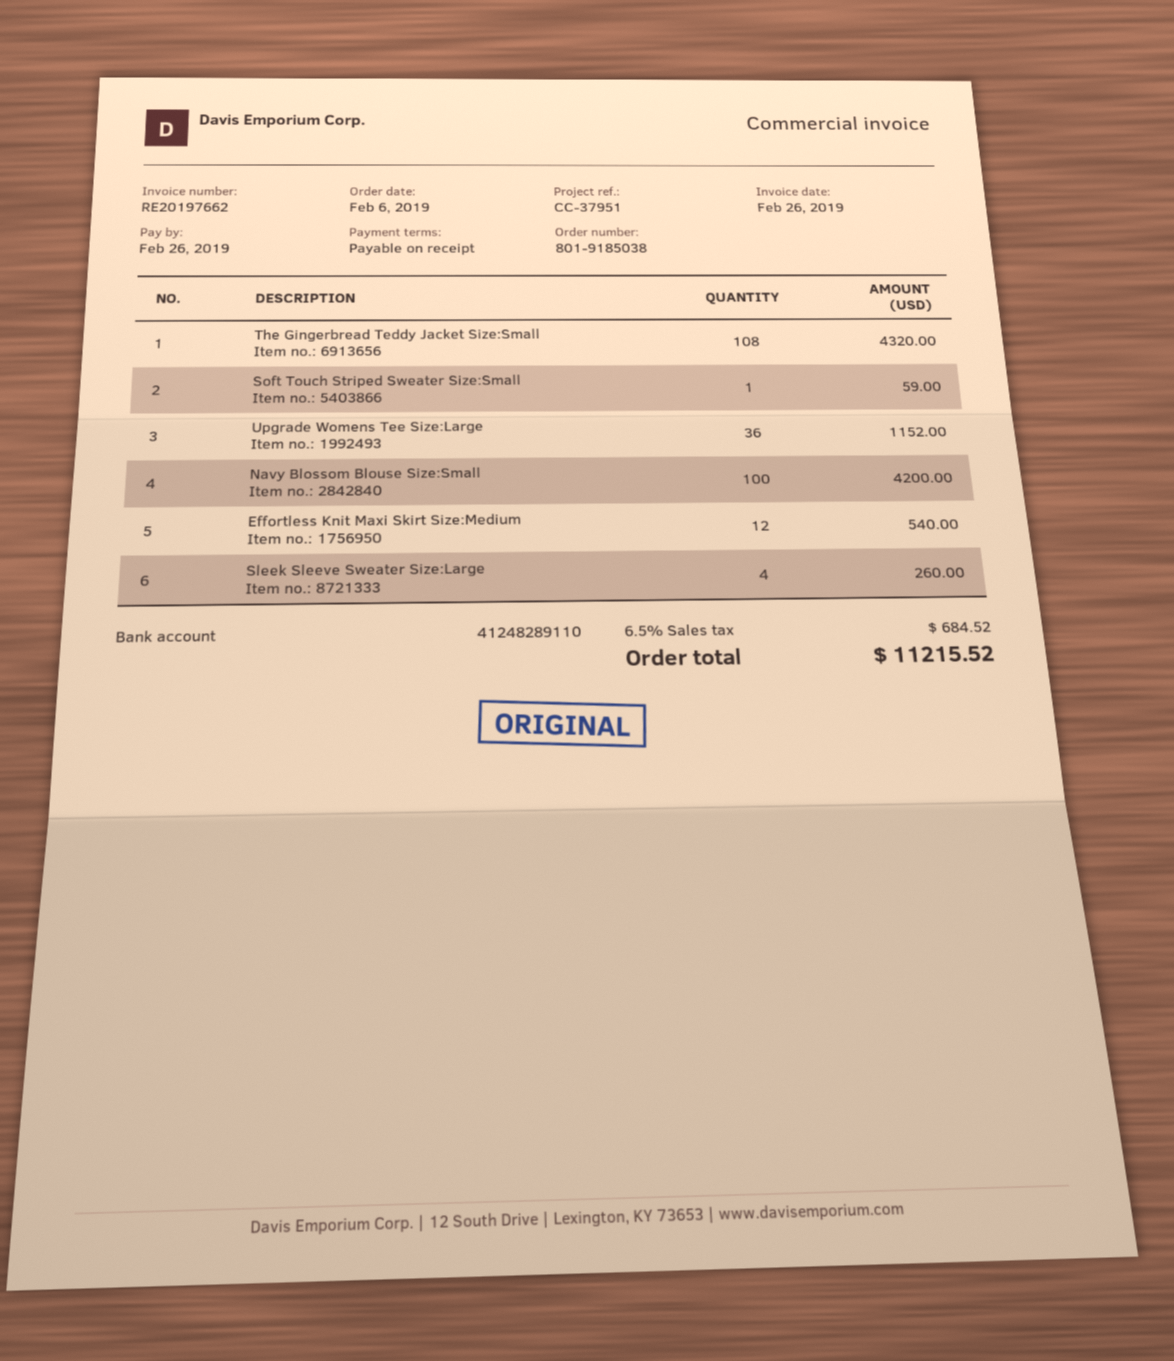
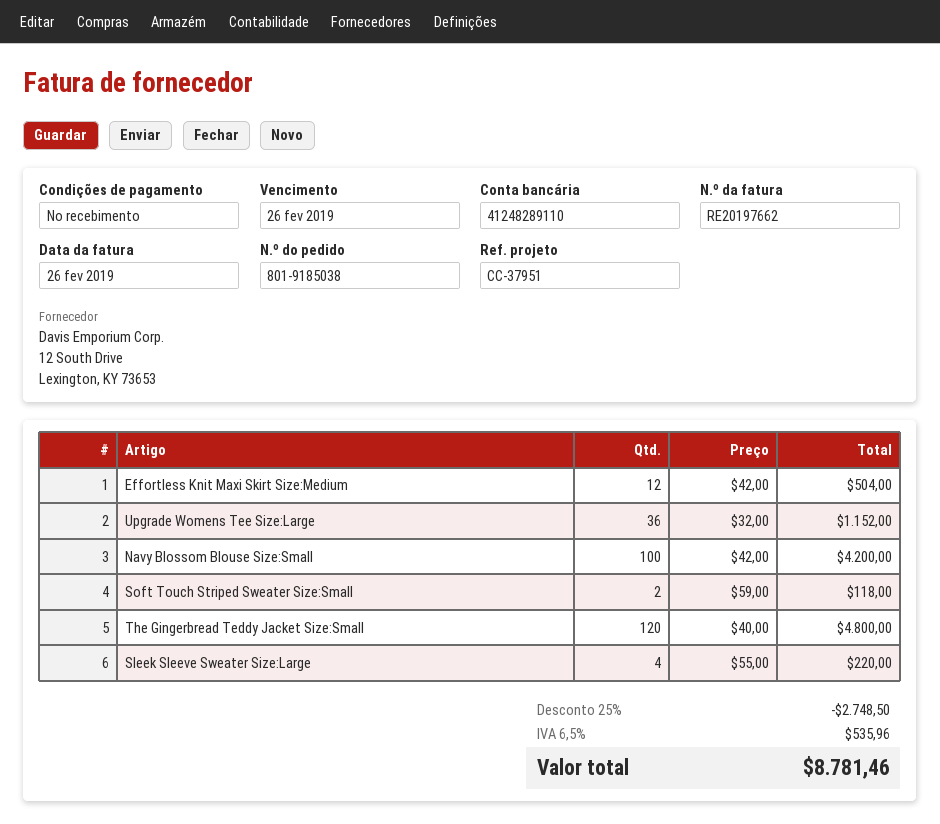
The Gingerbread Teddy Jacket Size:Small: 108 for 4320.00 -> 120 for 4800.00
Soft Touch Striped Sweater Size:Small: 1 for 59.00 -> 2 for 118.00
Effortless Knit Maxi Skirt Size:Medium: 12 for 540.00 -> 12 for 504.00
Sleek Sleeve Sweater Size:Large: 4 for 260.00 -> 4 for 220.00
discount: none -> 25% = 2748.50
tax: 6.5% = 684.52 -> 6.5% = 535.96
total: 11215.52 -> 8781.46

